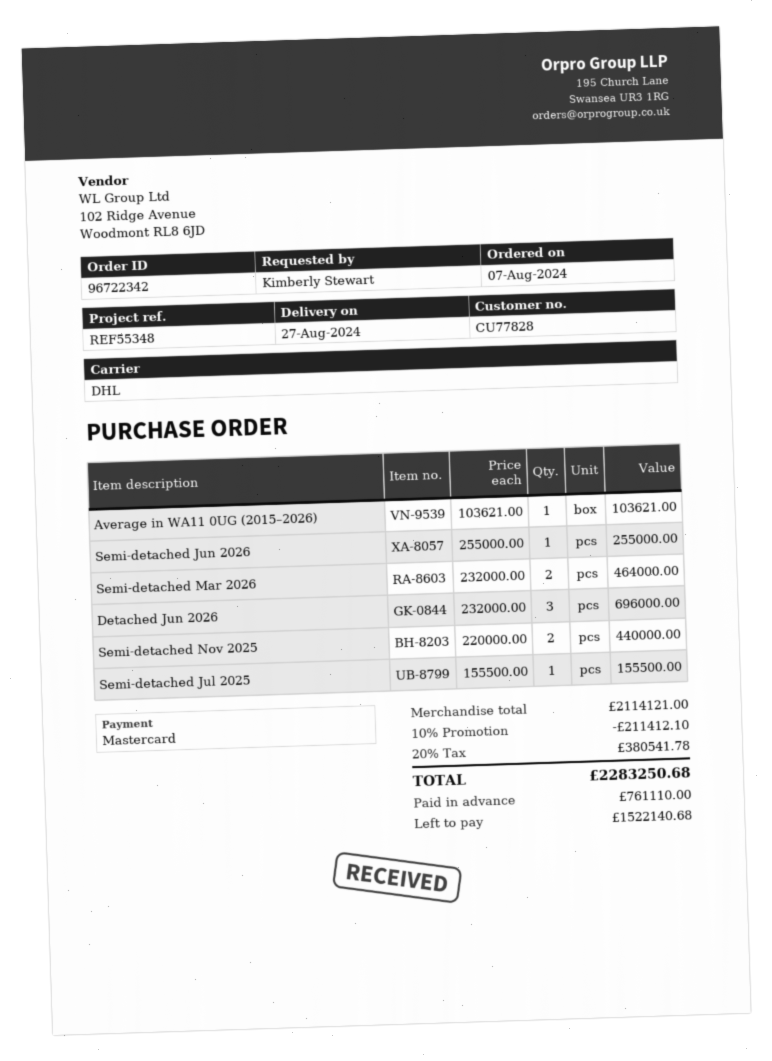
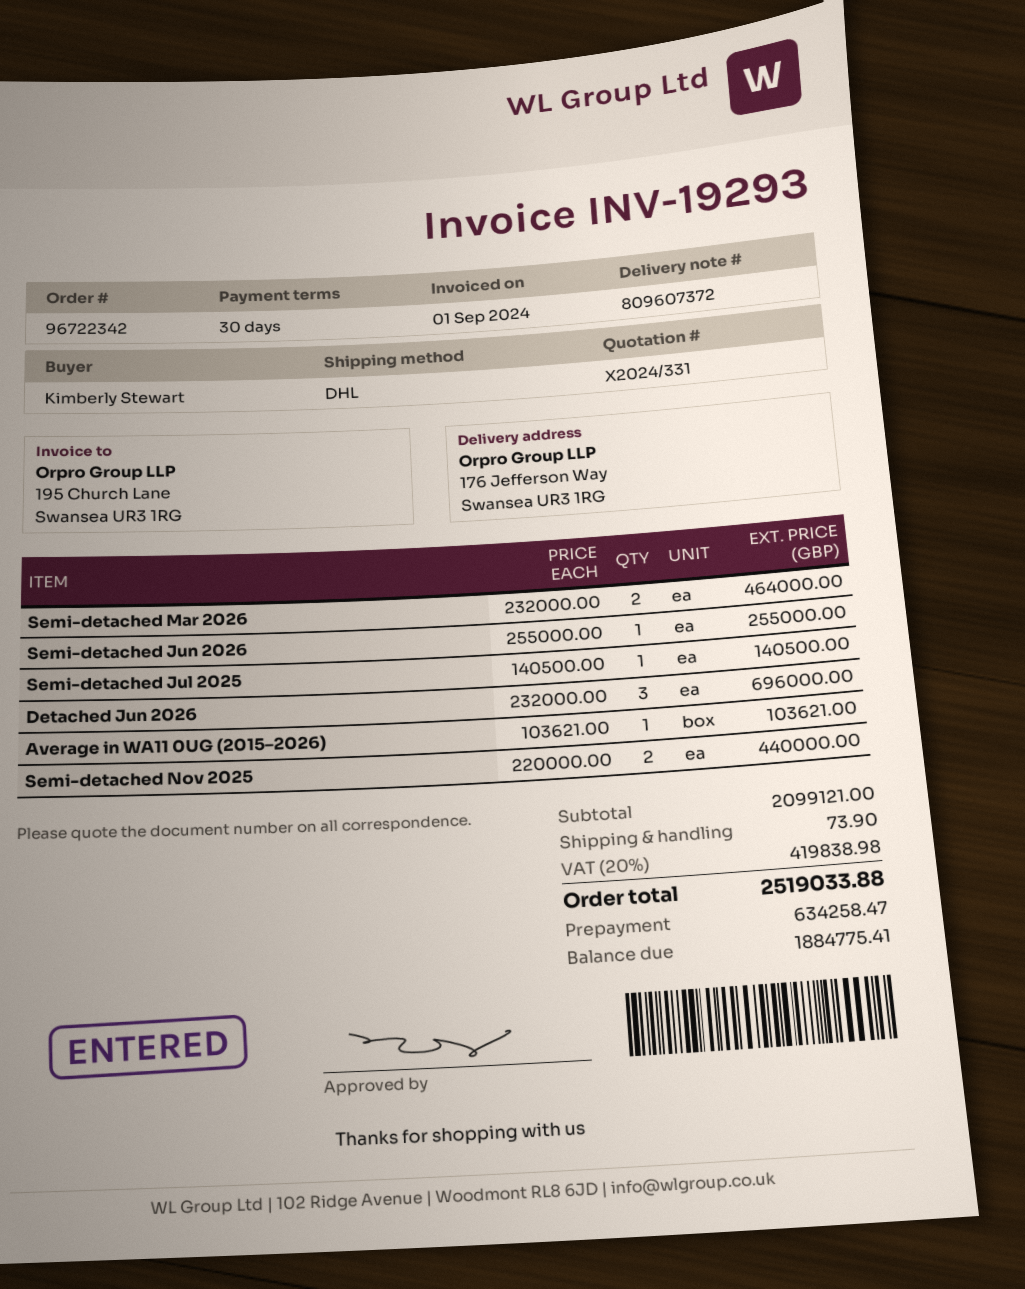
Semi-detached Jul 2025: 1 x 155500.00 = 155500.00 -> 1 x 140500.00 = 140500.00
subtotal: 2114121.00 -> 2099121.00
discount: 10% = 211412.10 -> none
shipping: none -> 73.90
tax: 20% = 380541.78 -> 20% = 419838.98
total: 2283250.68 -> 2519033.88
deposit: 761110.00 -> 634258.47
balance: 1522140.68 -> 1884775.41

